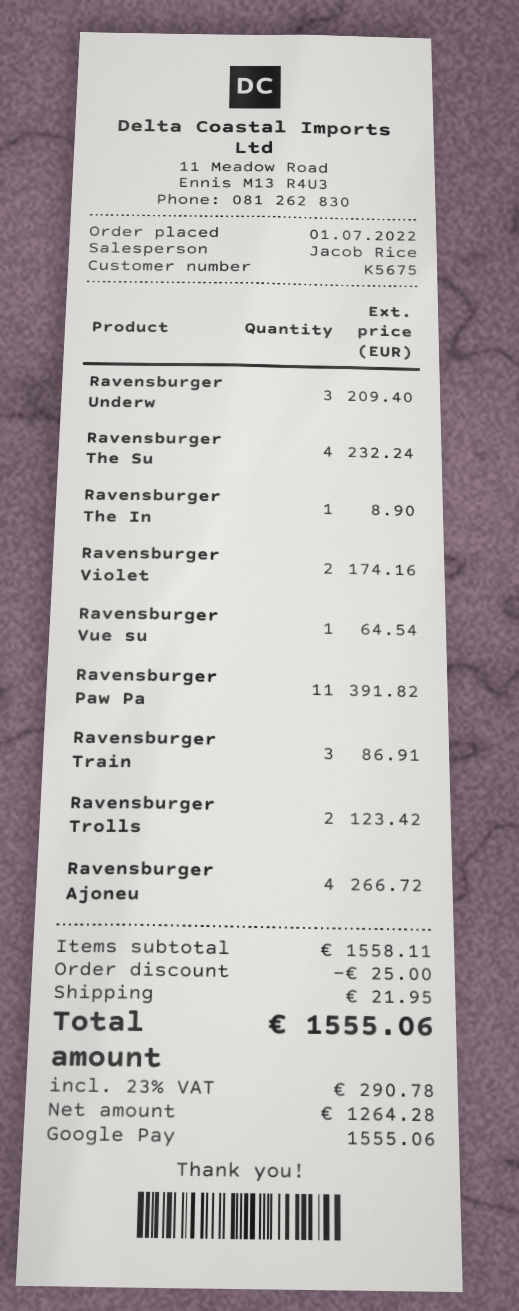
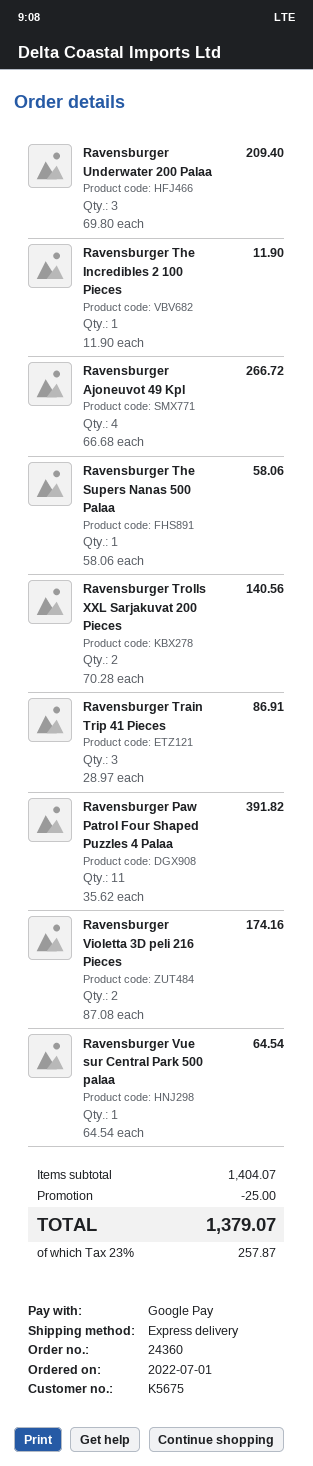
Ravensburger The Su: 4 for 232.24 -> 1 for 58.06
Ravensburger The In: 1 for 8.90 -> 1 for 11.90
Ravensburger Trolls: 2 for 123.42 -> 2 for 140.56
subtotal: 1558.11 -> 1404.07
shipping: 21.95 -> none
tax: 23% = 290.78 -> 23% = 257.87
total: 1555.06 -> 1379.07

